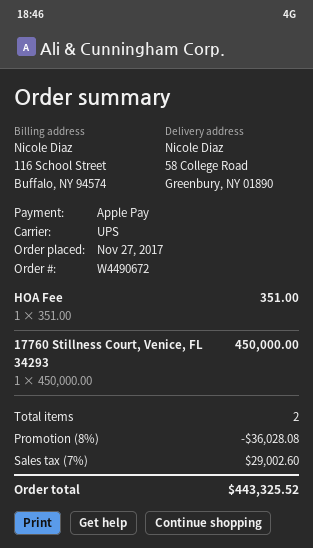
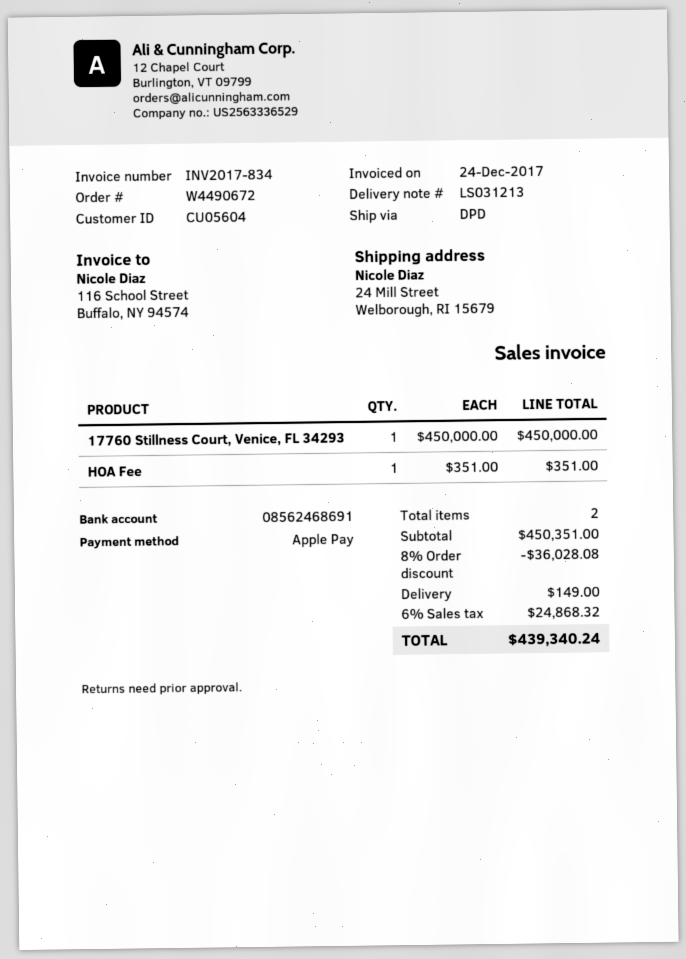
shipping method: UPS -> DPD
ship to: 58 College Road, Greenbury, NY 01890 -> 24 Mill Street, Welborough, RI 15679
shipping: none -> 149.00
tax: 7% = 29002.60 -> 6% = 24868.32
total: 443325.52 -> 439340.24

